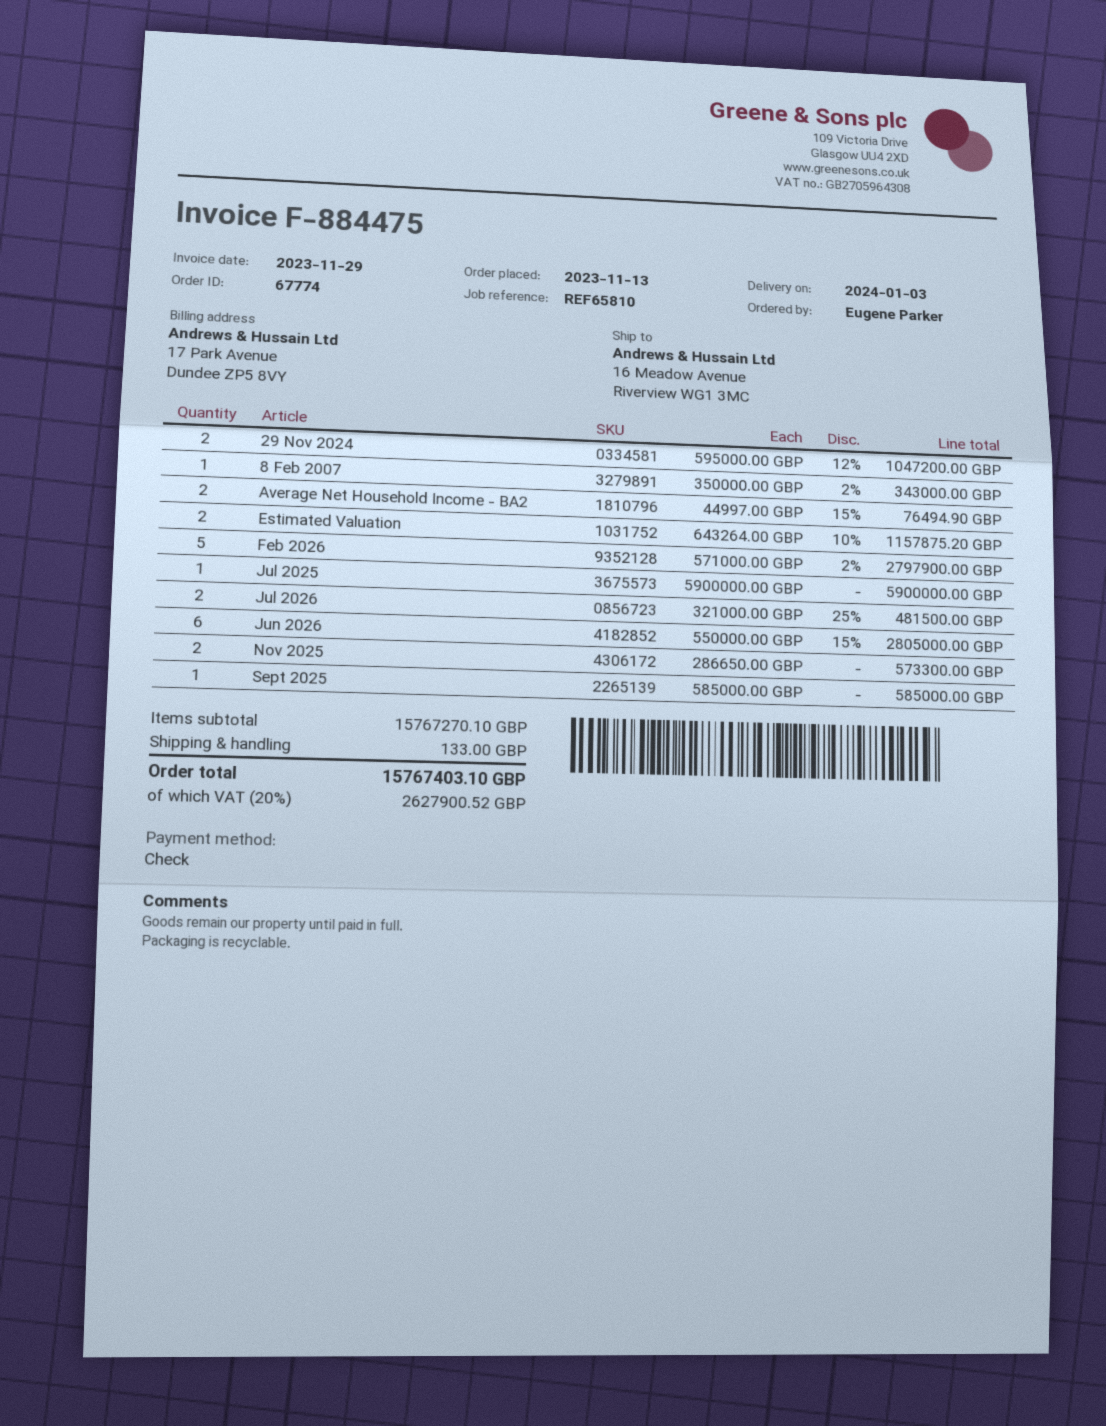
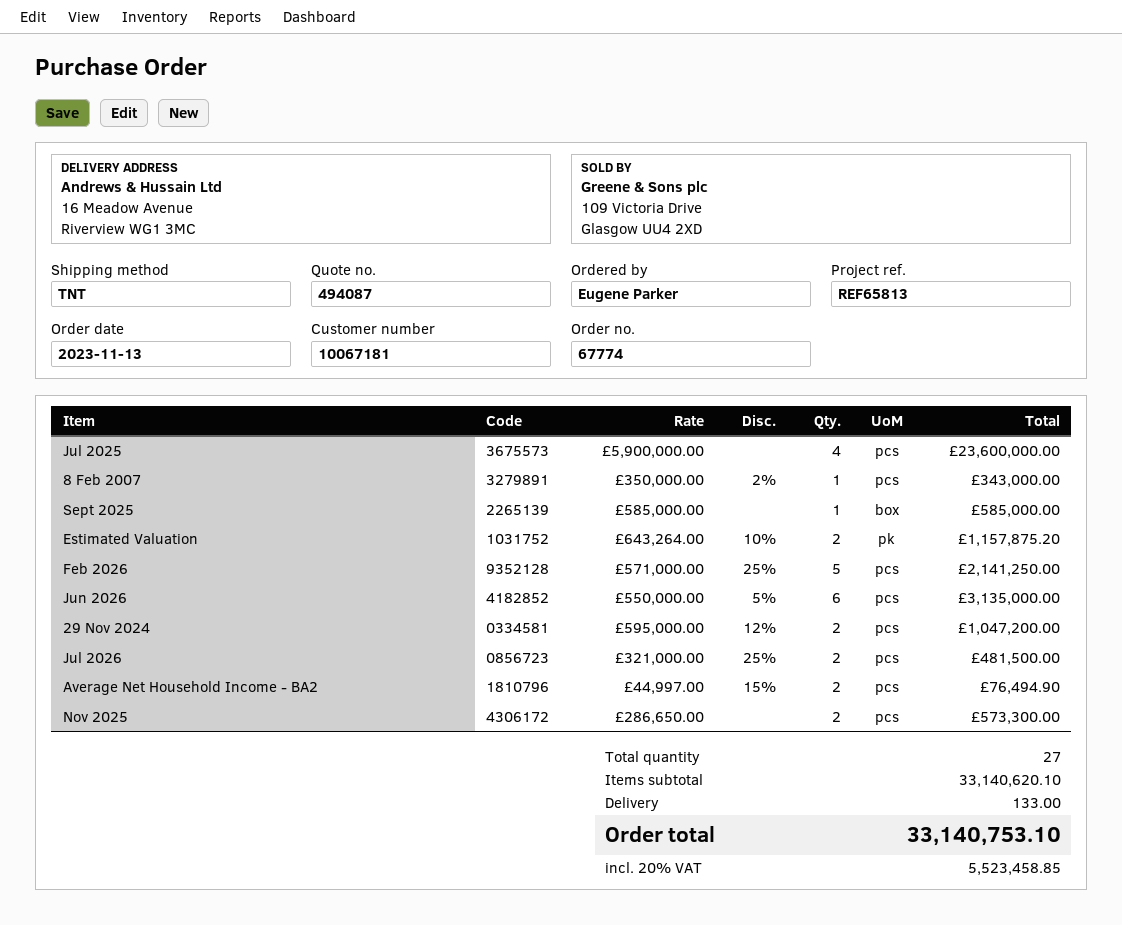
reference: REF65810 -> REF65813
Feb 2026: 5 x 571000.00 - 2% = 2797900.00 -> 5 x 571000.00 - 25% = 2141250.00
Jul 2025: 1 x 5900000.00 = 5900000.00 -> 4 x 5900000.00 = 23600000.00
Jun 2026: 6 x 550000.00 - 15% = 2805000.00 -> 6 x 550000.00 - 5% = 3135000.00
subtotal: 15767270.10 -> 33140620.10
tax: 20% = 2627900.52 -> 20% = 5523458.85
total: 15767403.10 -> 33140753.10

